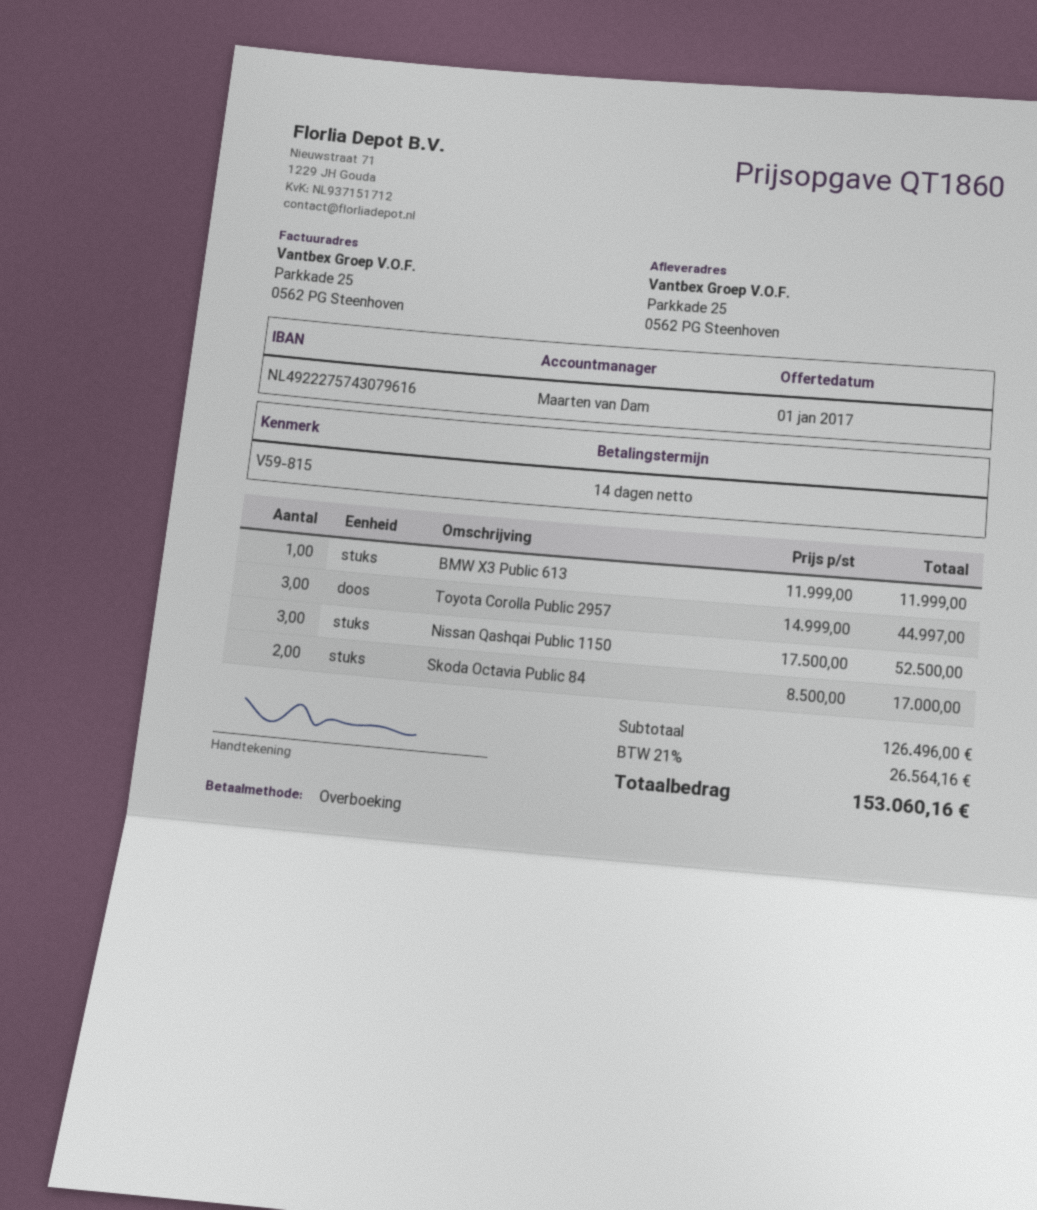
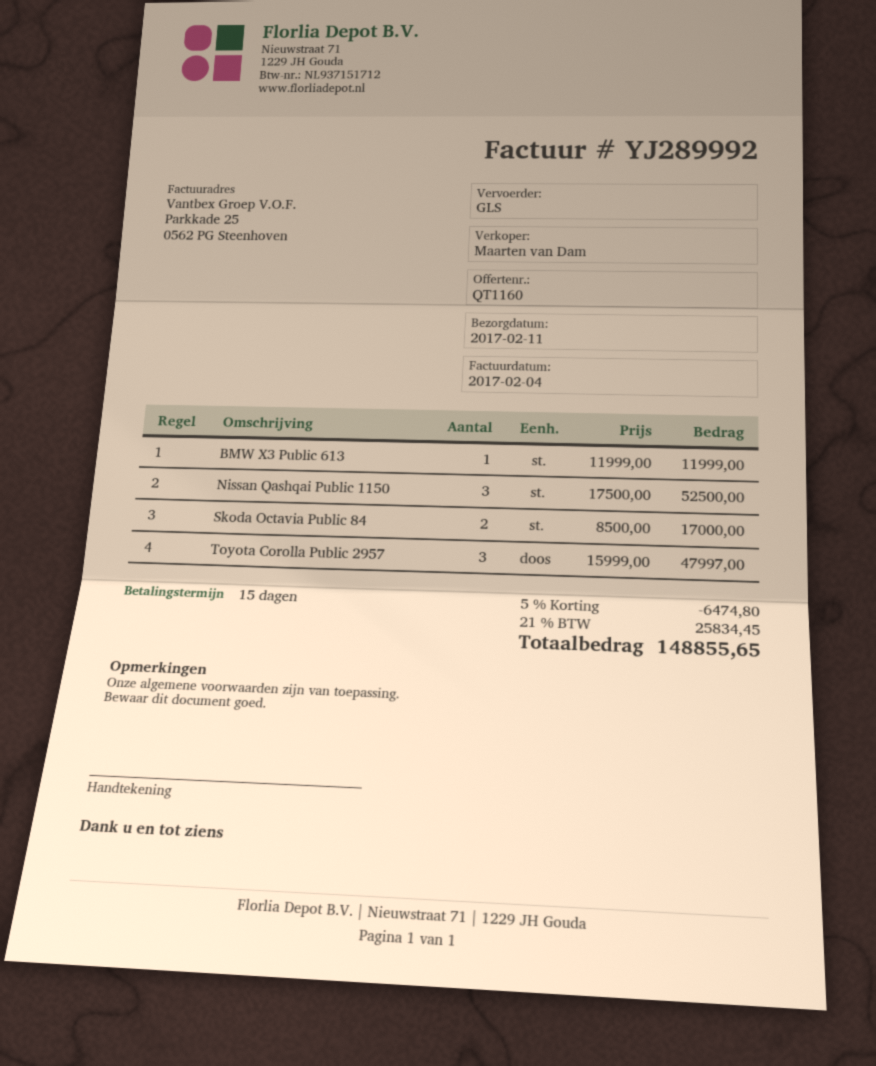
quote number: QT1860 -> QT1160
payment terms: 14 days -> 15 days
Toyota Corolla Public 2957: 3 x 14999.00 = 44997.00 -> 3 x 15999.00 = 47997.00
discount: none -> 5% = 6474.80
tax: 21% = 26564.16 -> 21% = 25834.45
total: 153060.16 -> 148855.65

